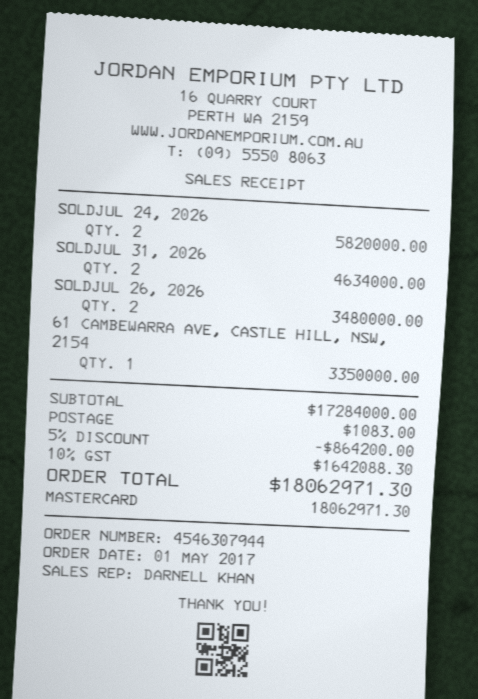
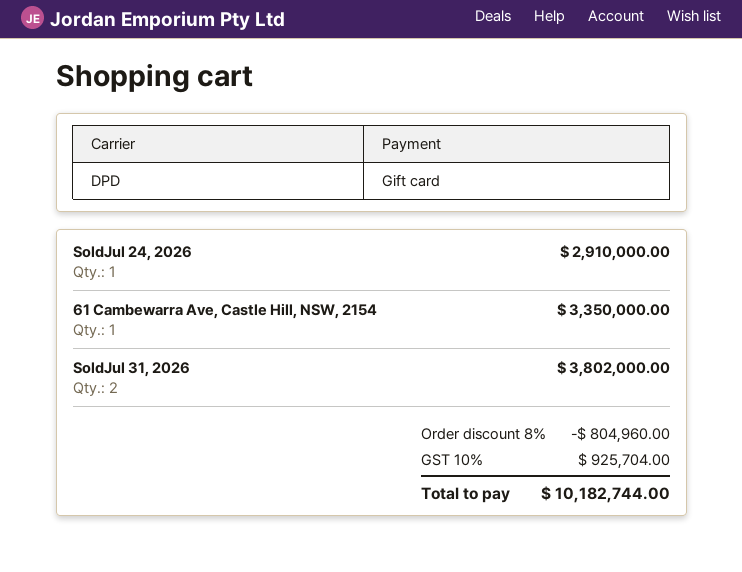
payment method: Mastercard -> gift card
SOLDJUL 24, 2026: 2 for 5820000.00 -> 1 for 2910000.00
SOLDJUL 31, 2026: 2 for 4634000.00 -> 2 for 3802000.00
SOLDJUL 26, 2026: 2 for 3480000.00 -> none
discount: 5% = 864200.00 -> 8% = 804960.00
shipping: 1083.00 -> none
tax: 10% = 1642088.30 -> 10% = 925704.00
total: 18062971.30 -> 10182744.00

